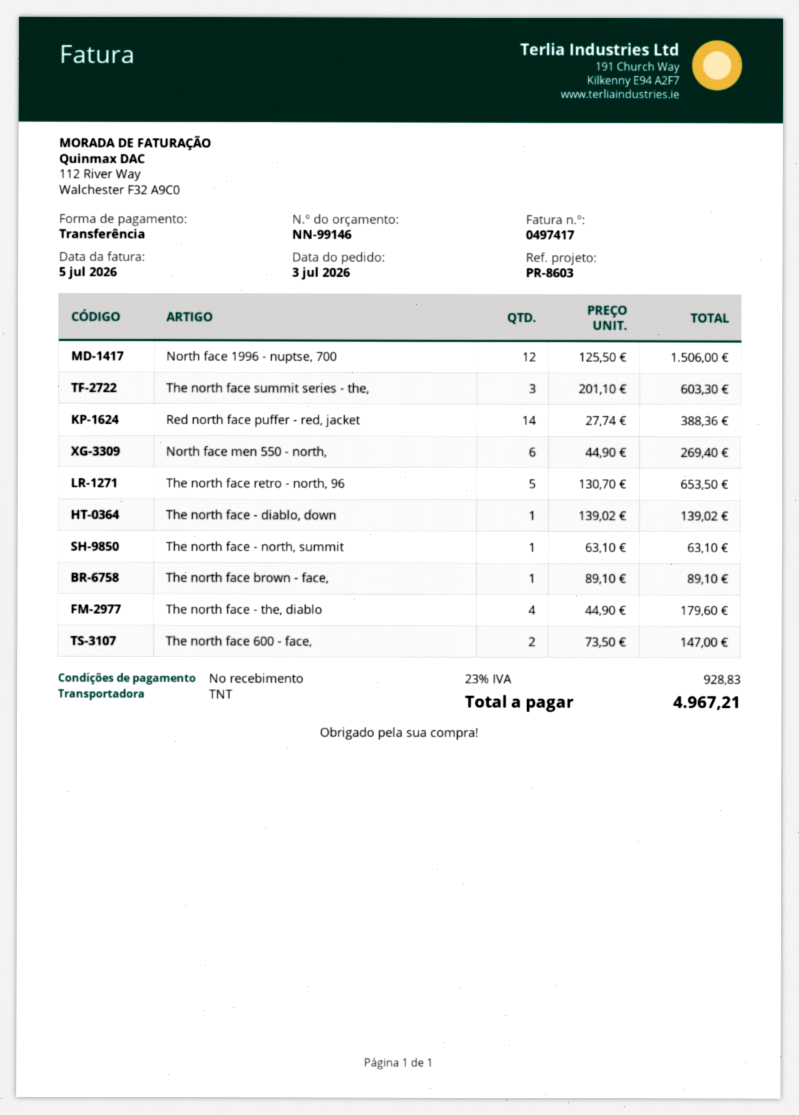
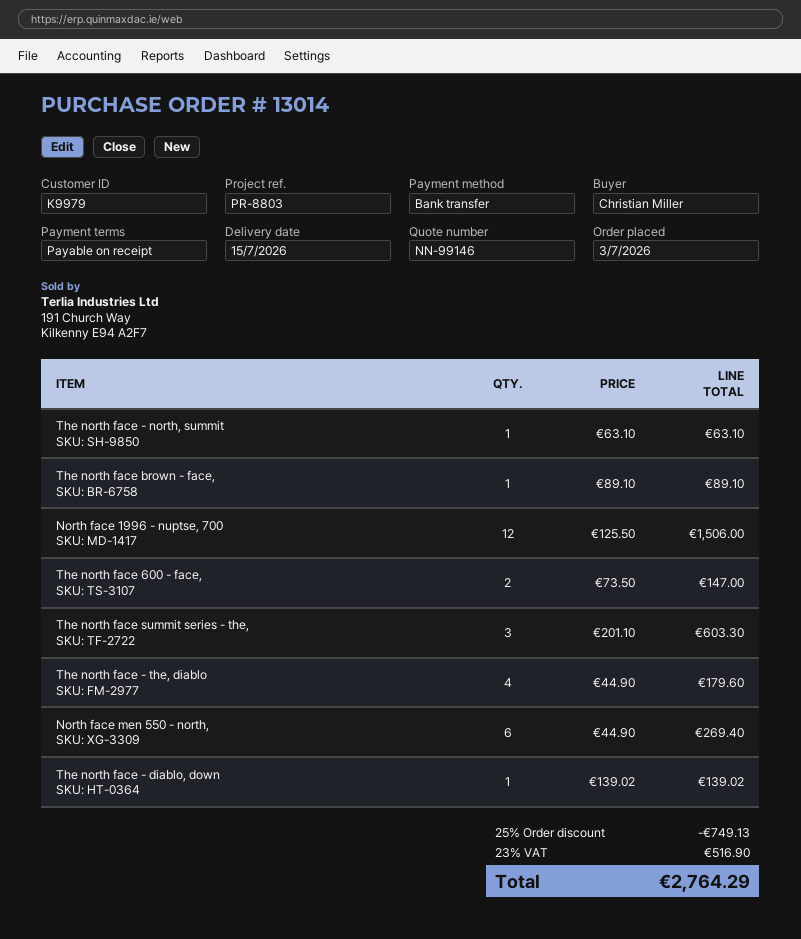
reference: PR-8603 -> PR-8803
Red north face puffer - red, jacket: 14 x 27.74 = 388.36 -> none
The north face retro - north, 96: 5 x 130.70 = 653.50 -> none
discount: none -> 25% = 749.13
tax: 23% = 928.83 -> 23% = 516.90
total: 4967.21 -> 2764.29

